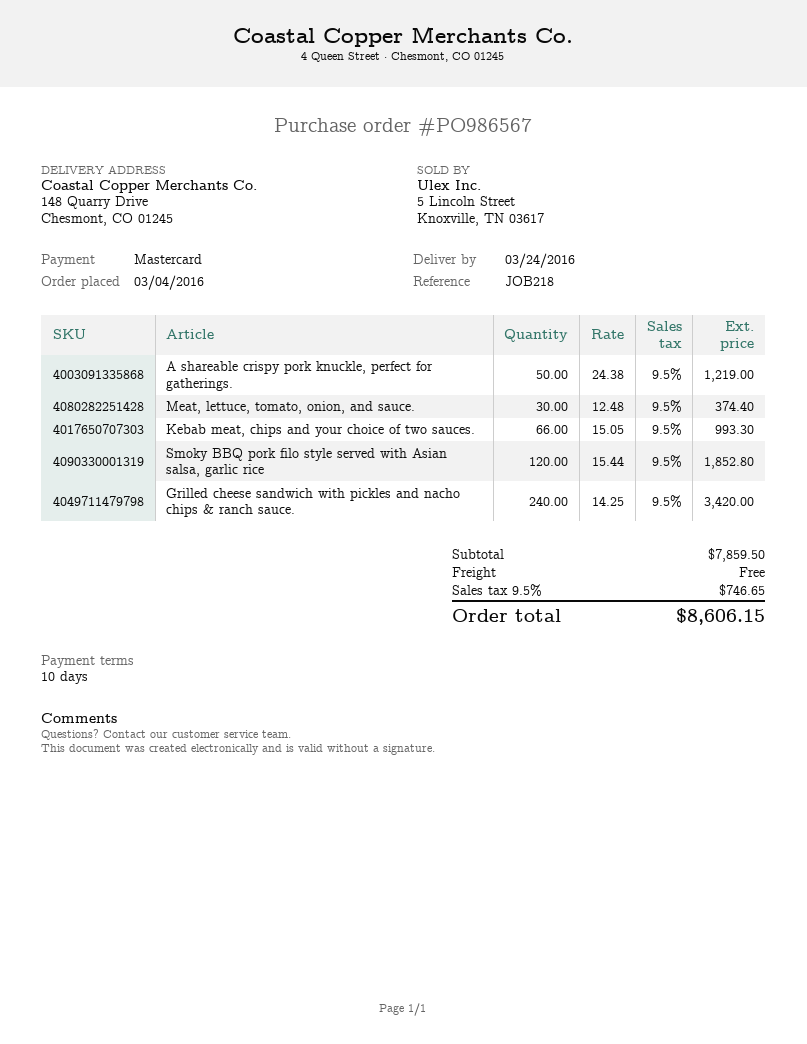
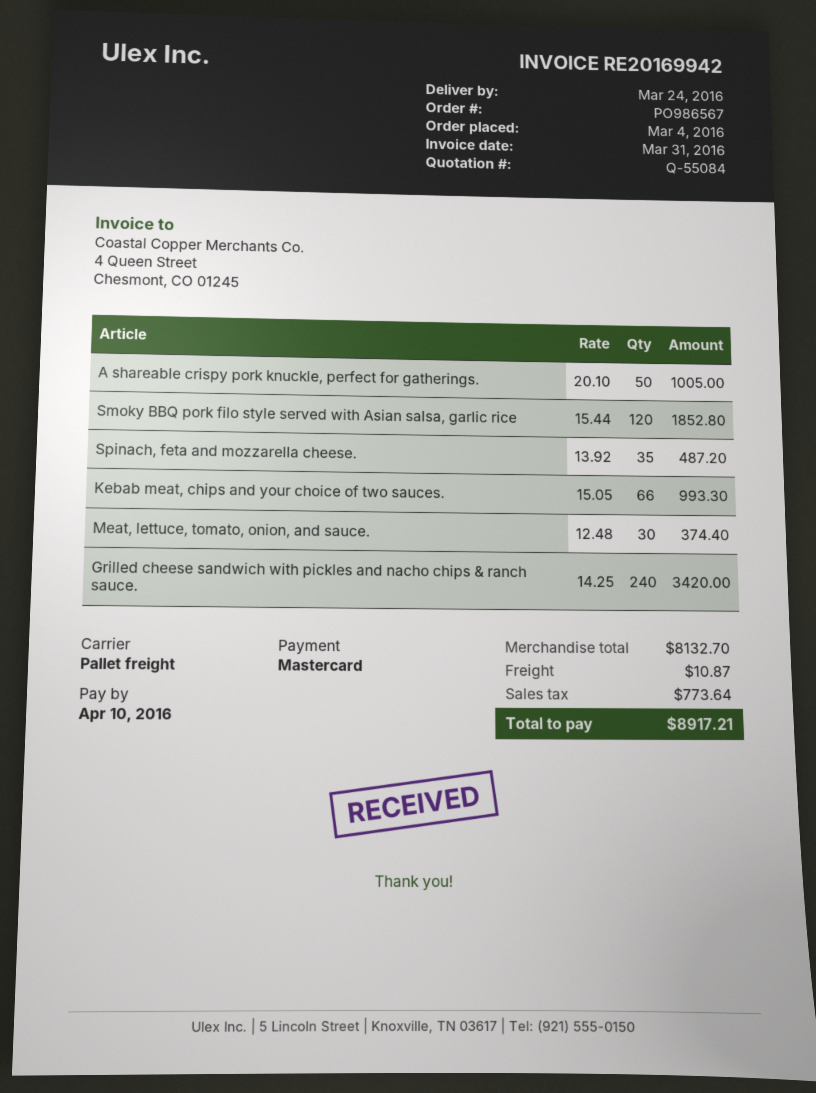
A shareable crispy pork knuckle, perfect for gatherings.: 50 x 24.38 = 1219.00 -> 50 x 20.10 = 1005.00
Spinach, feta and mozzarella cheese.: none -> 35 x 13.92 = 487.20
subtotal: 7859.50 -> 8132.70
shipping: 0.00 -> 10.87
tax: 746.65 -> 773.64
total: 8606.15 -> 8917.21

